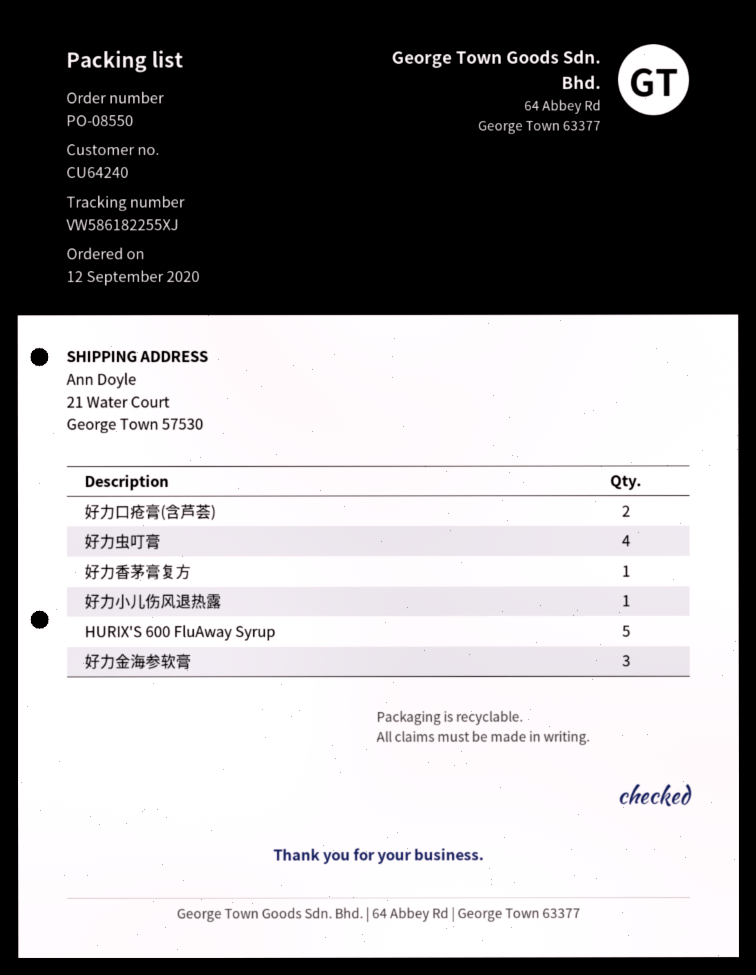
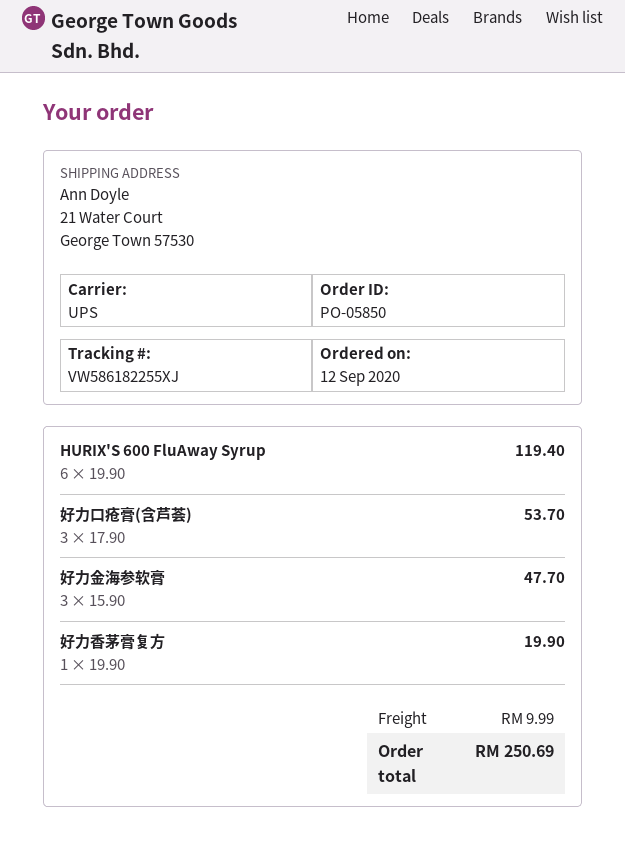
order number: PO-08550 -> PO-05850
好力口疮膏(含芦荟): 2 -> 3
好力虫叮膏: 4 -> none
好力小儿伤风退热露: 1 -> none
HURIX'S 600 FluAway Syrup: 5 -> 6

